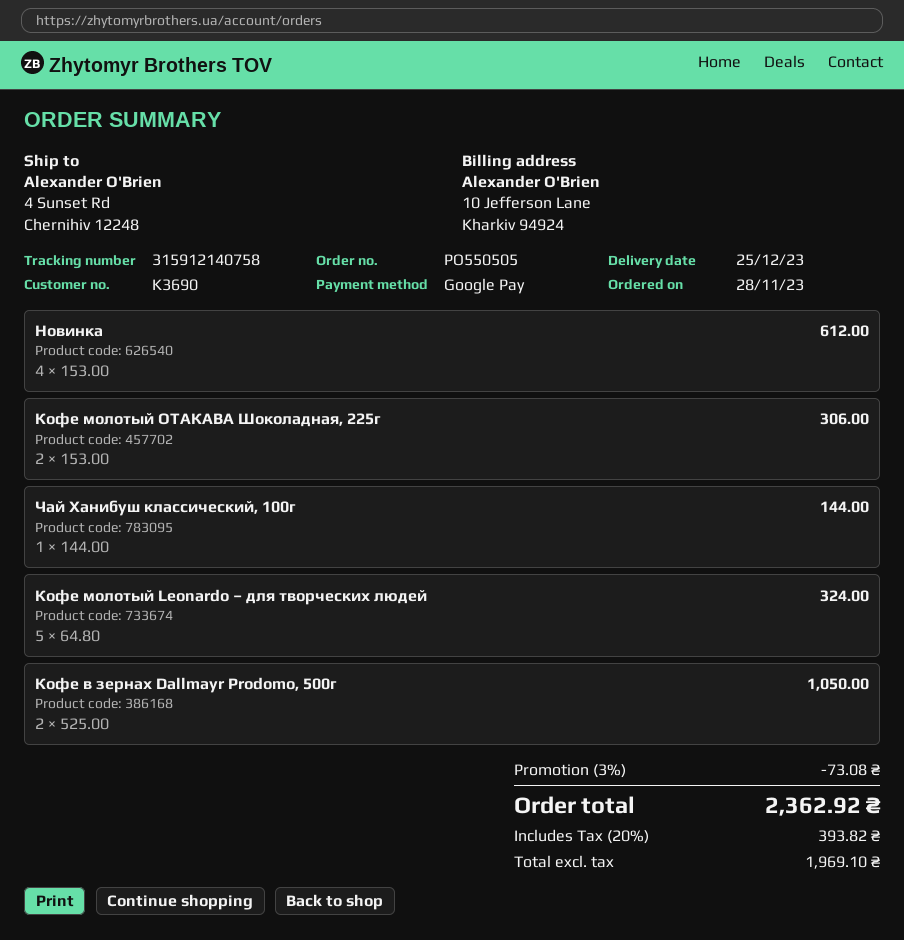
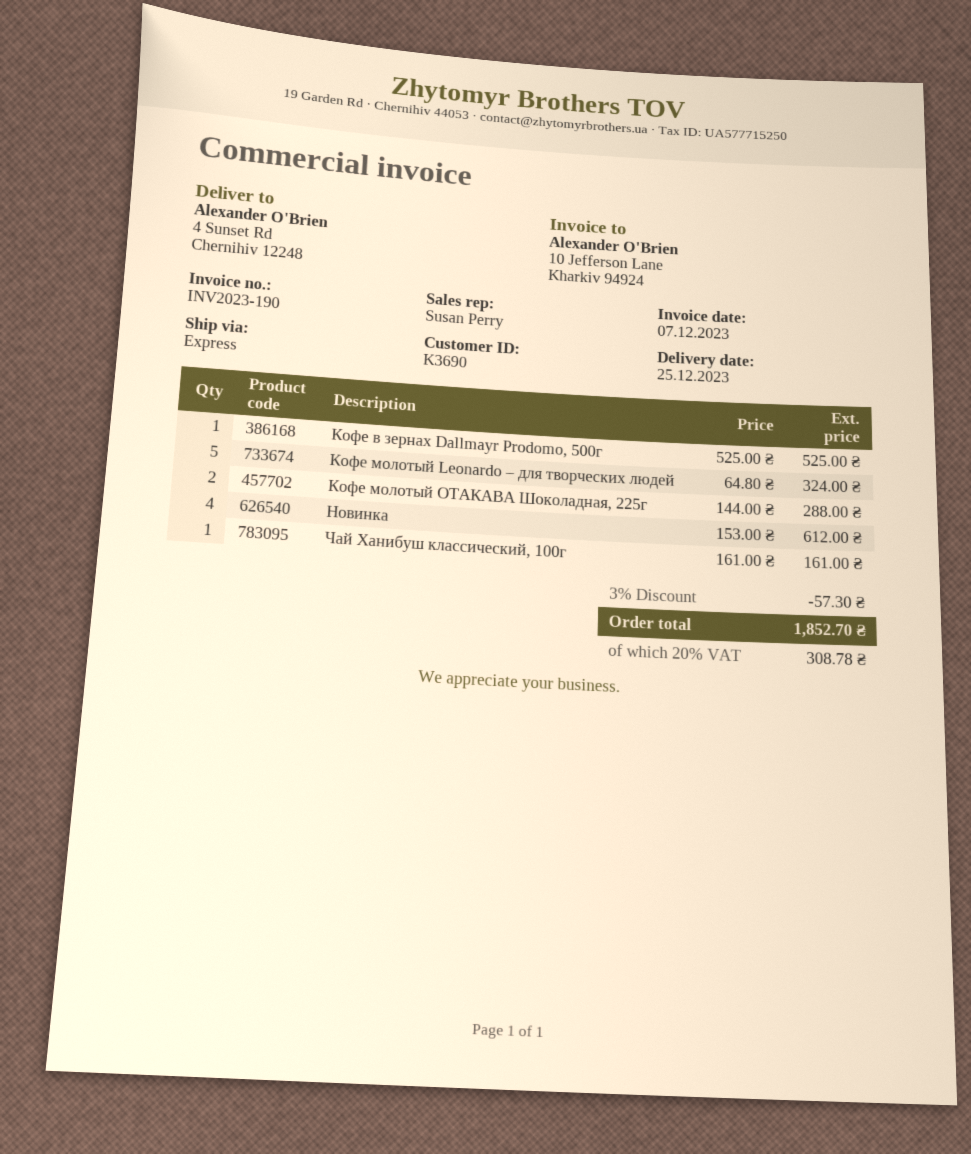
Кофе молотый ОТАКАВА Шоколадная, 225г: 2 x 153.00 = 306.00 -> 2 x 144.00 = 288.00
Чай Ханибуш классический, 100г: 1 x 144.00 = 144.00 -> 1 x 161.00 = 161.00
Кофе в зернах Dallmayr Prodomo, 500г: 2 x 525.00 = 1050.00 -> 1 x 525.00 = 525.00
discount: 3% = 73.08 -> 3% = 57.30
tax: 20% = 393.82 -> 20% = 308.78
total: 2362.92 -> 1852.70

